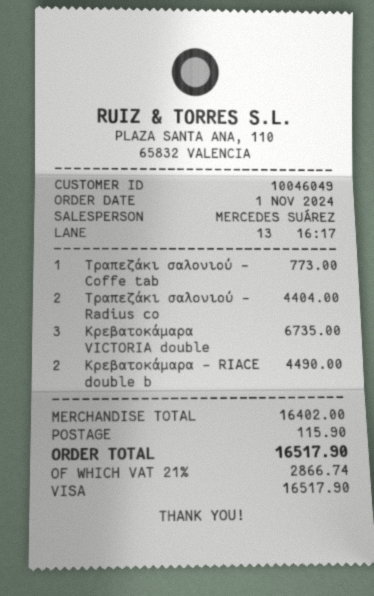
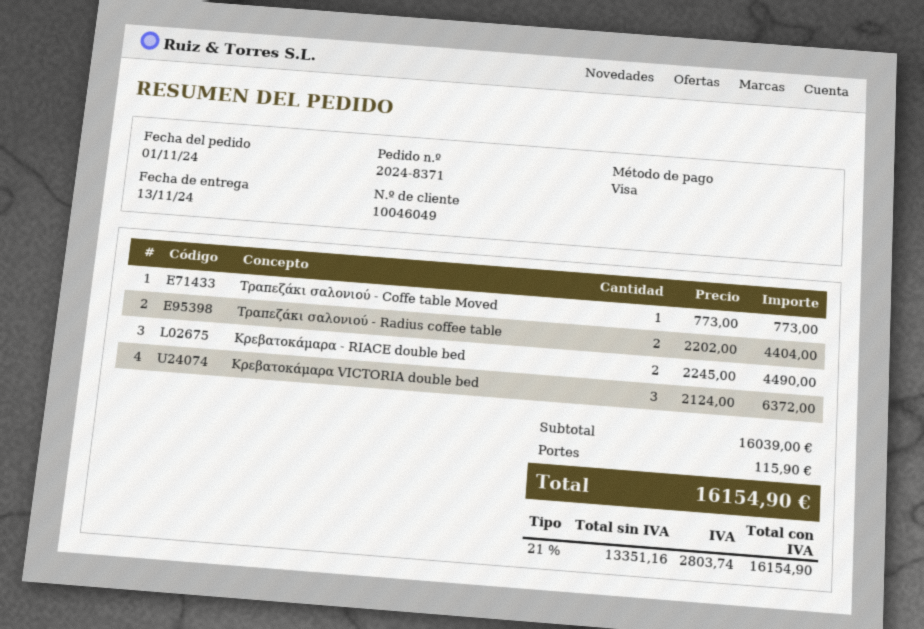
Κρεβατοκάμαρα VICTORIA double: 3 for 6735.00 -> 3 for 6372.00
subtotal: 16402.00 -> 16039.00
tax: 21% = 2866.74 -> 21% = 2803.74
total: 16517.90 -> 16154.90

